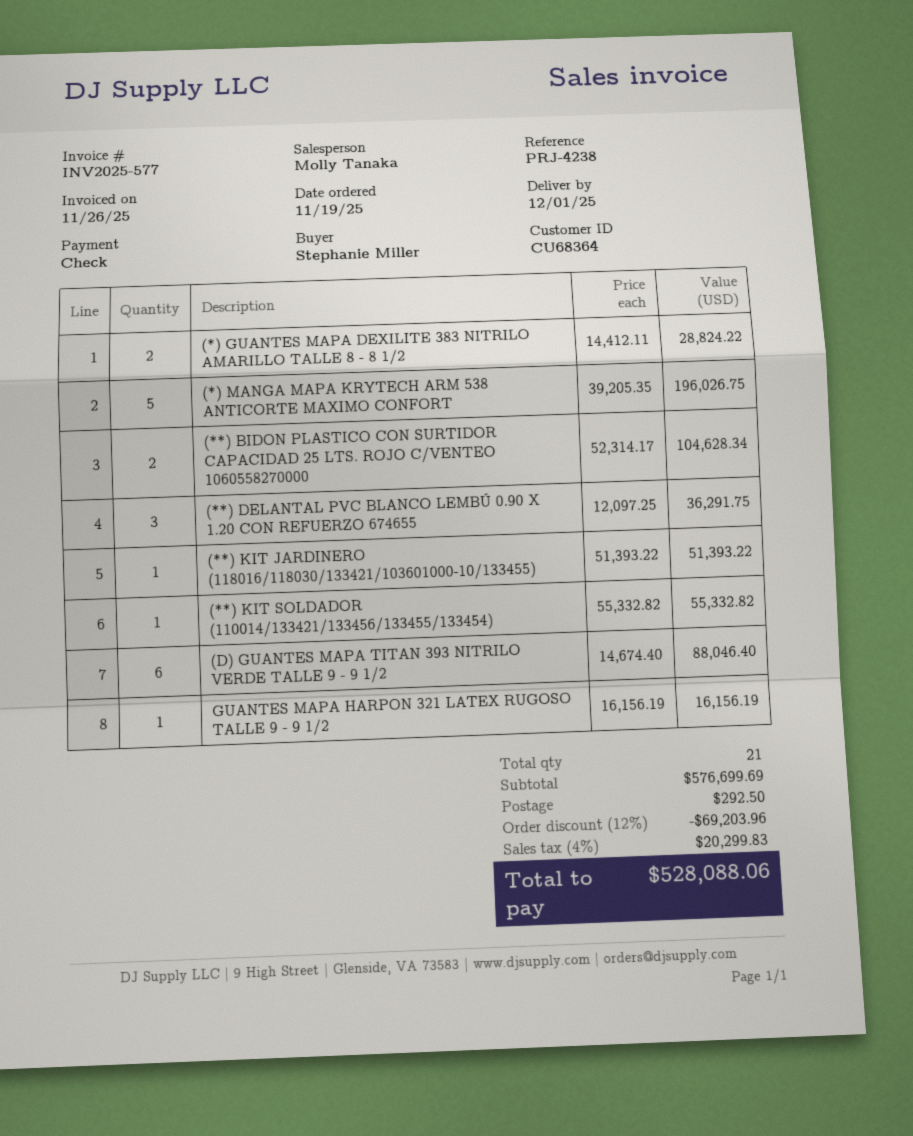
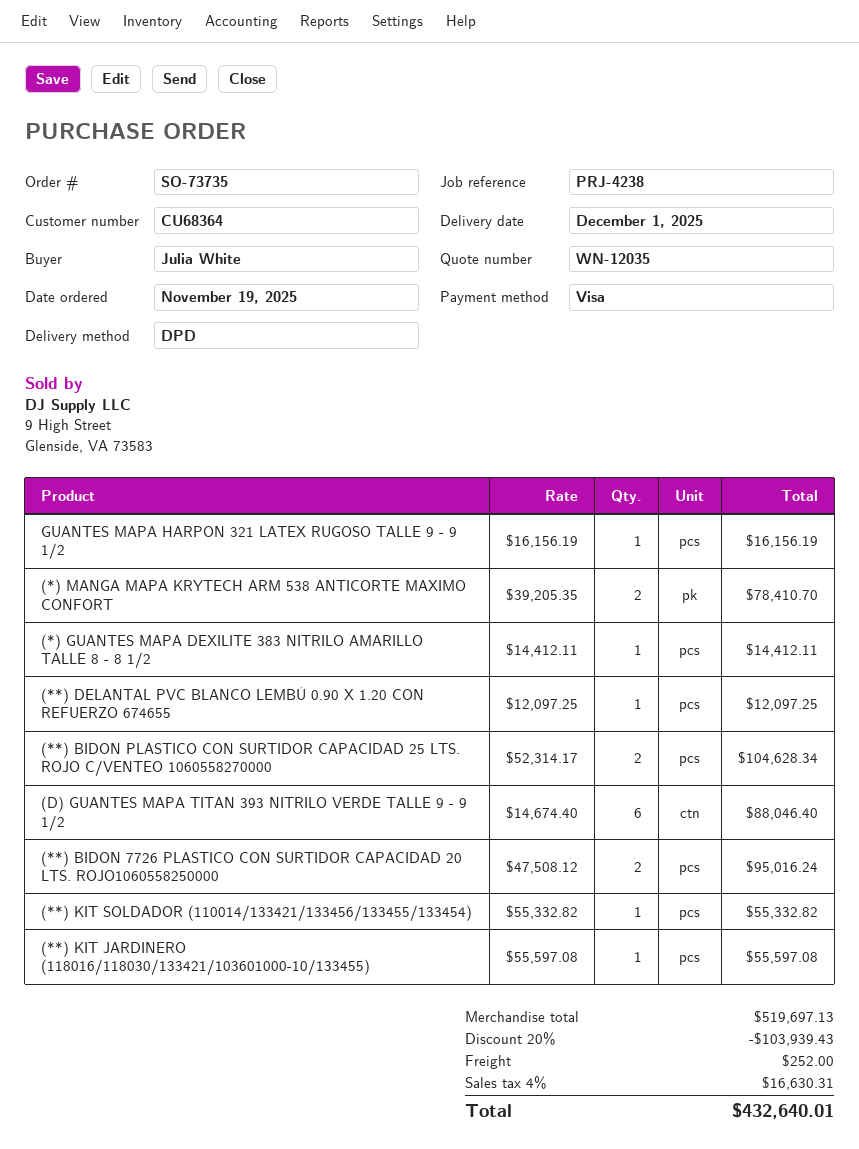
ordered by: Stephanie Miller -> Julia White
payment method: cheque -> Visa
(*) GUANTES MAPA DEXILITE 383 NITRILO AMARILLO TALLE 8 - 8 1/2: 2 x 14412.11 = 28824.22 -> 1 x 14412.11 = 14412.11
(*) MANGA MAPA KRYTECH ARM 538 ANTICORTE MAXIMO CONFORT: 5 x 39205.35 = 196026.75 -> 2 x 39205.35 = 78410.70
(**) DELANTAL PVC BLANCO LEMBÚ 0.90 X 1.20 CON REFUERZO 674655: 3 x 12097.25 = 36291.75 -> 1 x 12097.25 = 12097.25
(**) KIT JARDINERO (118016/118030/133421/103601000-10/133455): 1 x 51393.22 = 51393.22 -> 1 x 55597.08 = 55597.08
(**) BIDON 7726 PLASTICO CON SURTIDOR CAPACIDAD 20 LTS. ROJO1060558250000: none -> 2 x 47508.12 = 95016.24
subtotal: 576699.69 -> 519697.13
discount: 12% = 69203.96 -> 20% = 103939.43
shipping: 292.50 -> 252.00
tax: 4% = 20299.83 -> 4% = 16630.31
total: 528088.06 -> 432640.01

